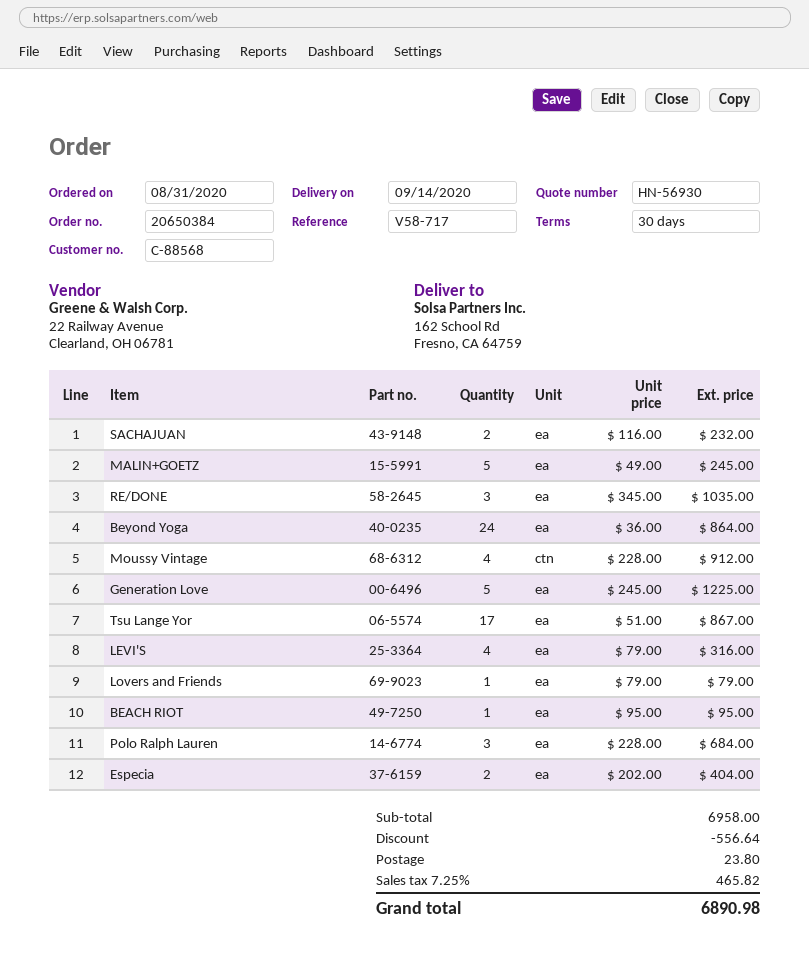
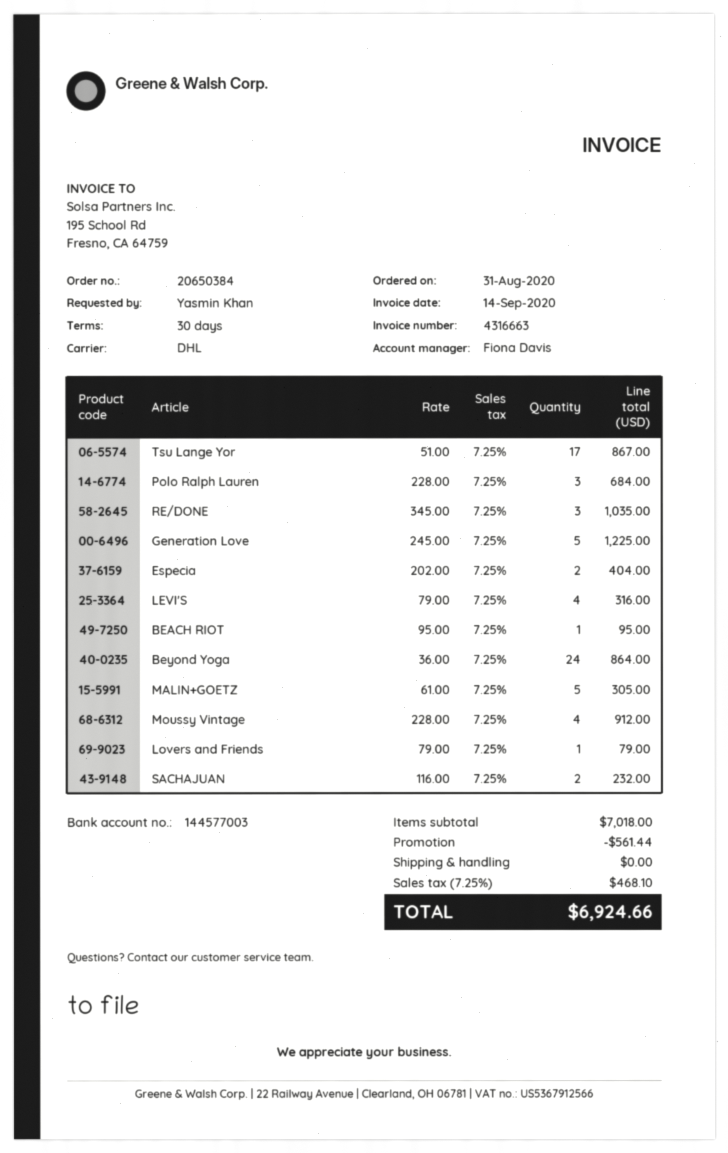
MALIN+GOETZ: 5 x 49.00 = 245.00 -> 5 x 61.00 = 305.00
subtotal: 6958.00 -> 7018.00
discount: 556.64 -> 561.44
shipping: 23.80 -> 0.00
tax: 7.25% = 465.82 -> 7.25% = 468.10
total: 6890.98 -> 6924.66

